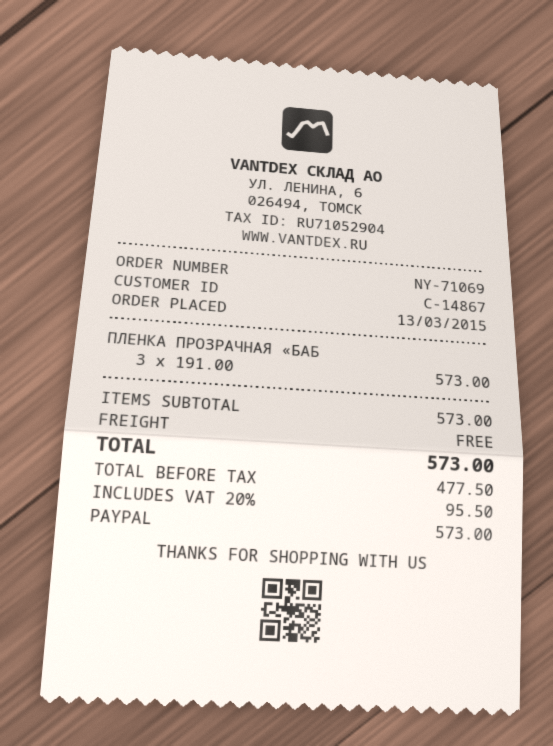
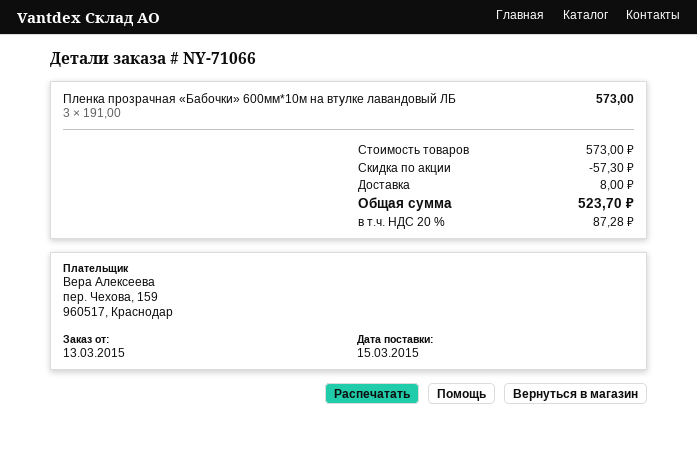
order number: NY-71069 -> NY-71066
discount: none -> 57.30
shipping: 0.00 -> 8.00
tax: 20% = 95.50 -> 20% = 87.28
total: 573.00 -> 523.70

